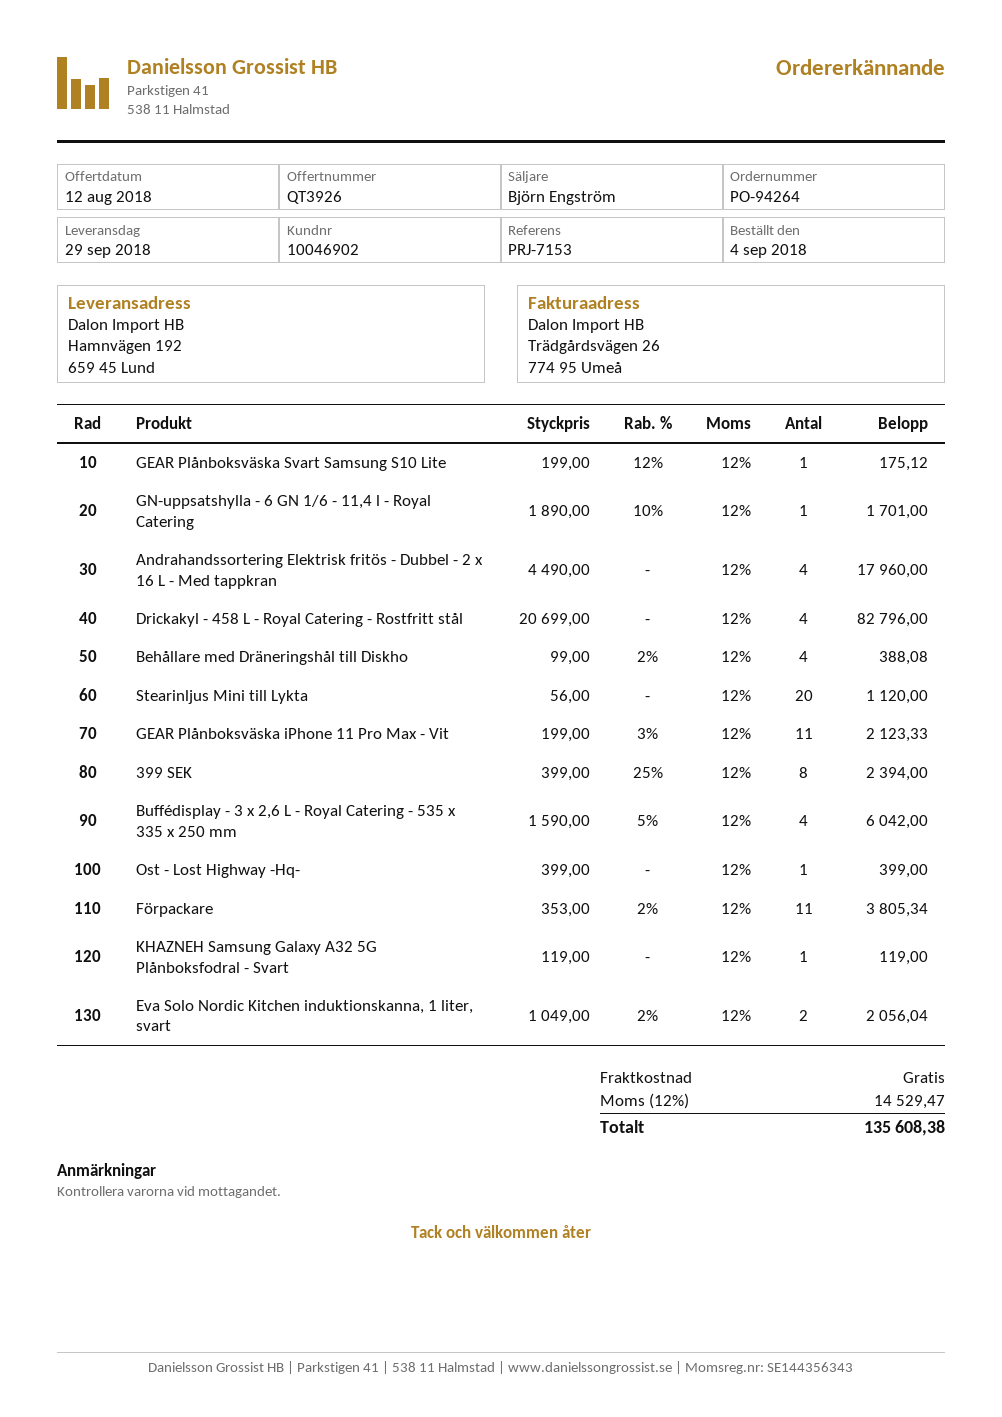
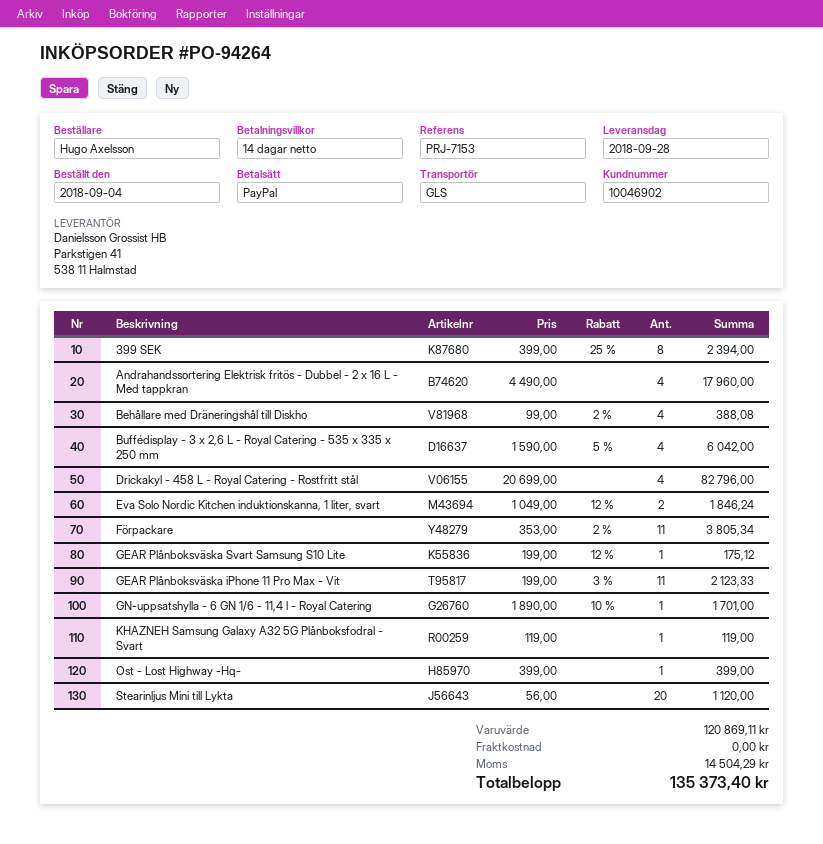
delivery date: 2018-09-29 -> 2018-09-28
Eva Solo Nordic Kitchen induktionskanna, 1 liter, svart: 2 x 1049.00 - 2% = 2056.04 -> 2 x 1049.00 - 12% = 1846.24
tax: 14529.47 -> 14504.29
total: 135608.38 -> 135373.40

